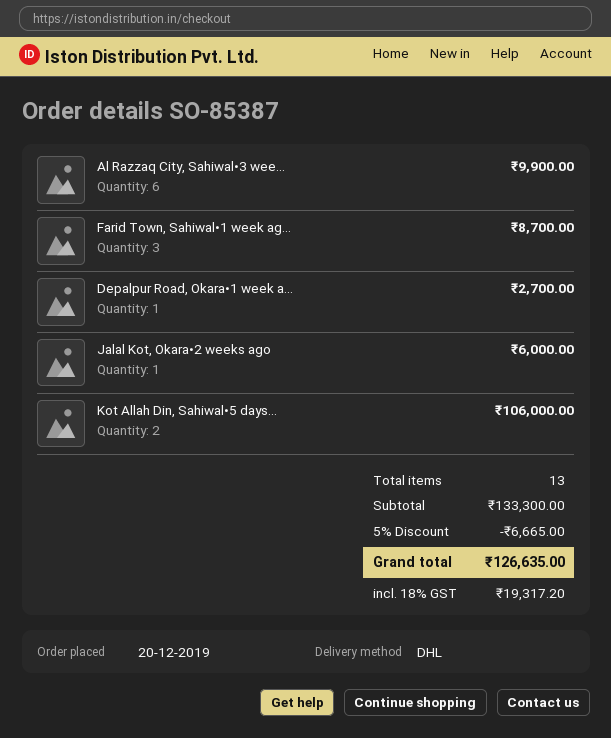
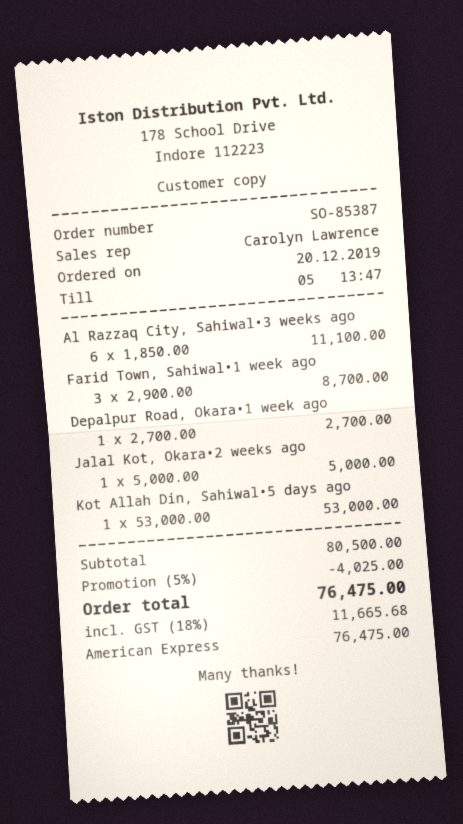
Al Razzaq City, Sahiwal•3 wee...: 6 for 9900.00 -> 6 for 11100.00
Jalal Kot, Okara•2 weeks ago: 1 for 6000.00 -> 1 for 5000.00
Kot Allah Din, Sahiwal•5 days...: 2 for 106000.00 -> 1 for 53000.00
subtotal: 133300.00 -> 80500.00
discount: 5% = 6665.00 -> 5% = 4025.00
tax: 18% = 19317.20 -> 18% = 11665.68
total: 126635.00 -> 76475.00

